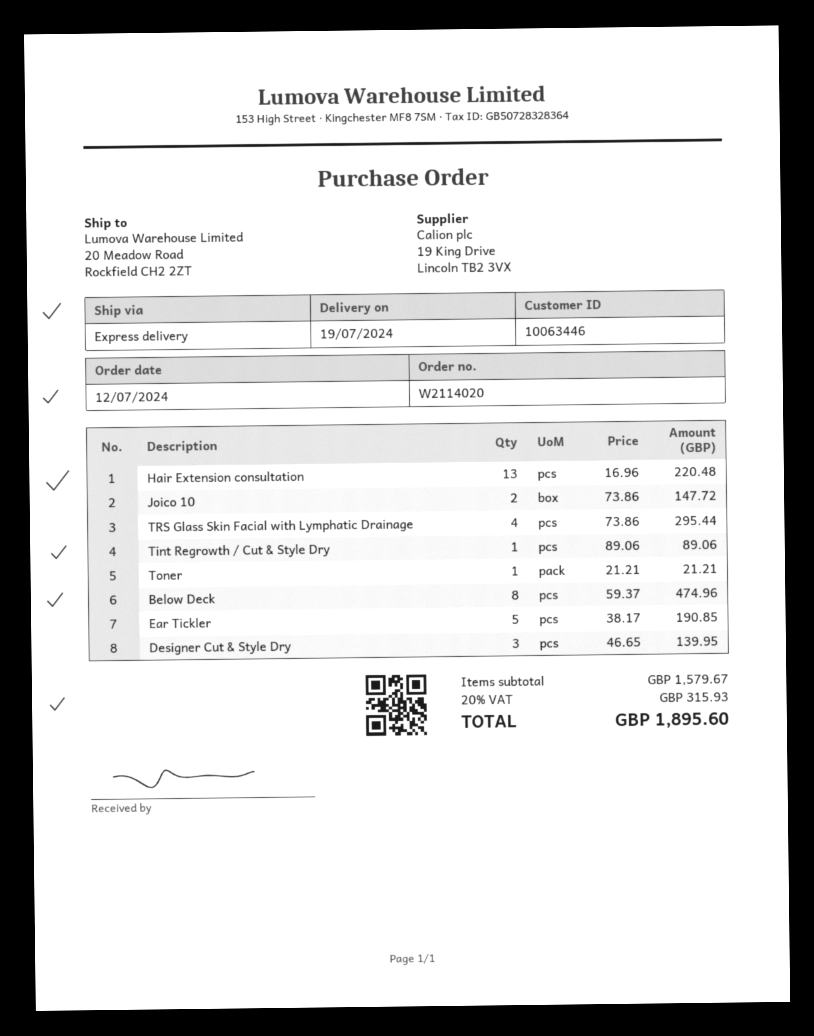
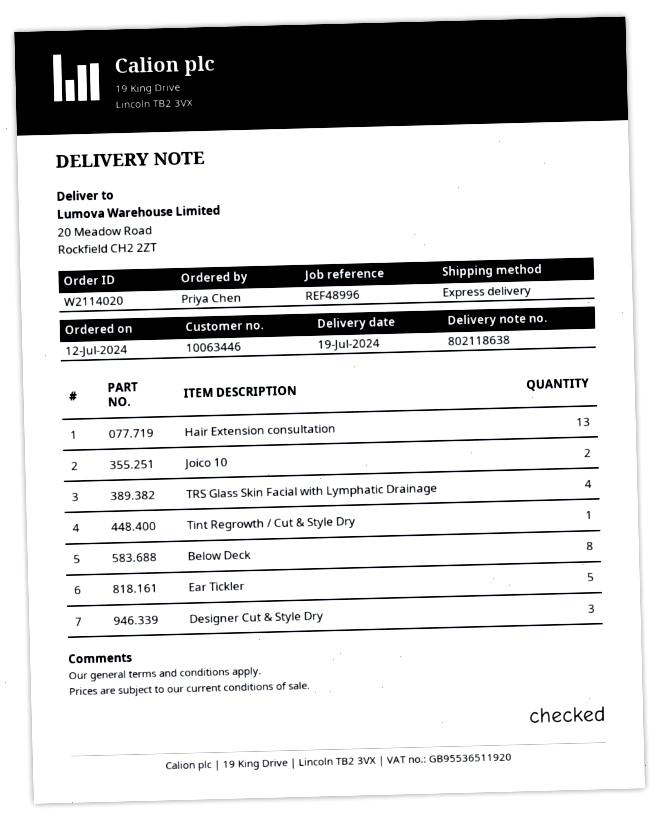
Toner: 1 -> none

